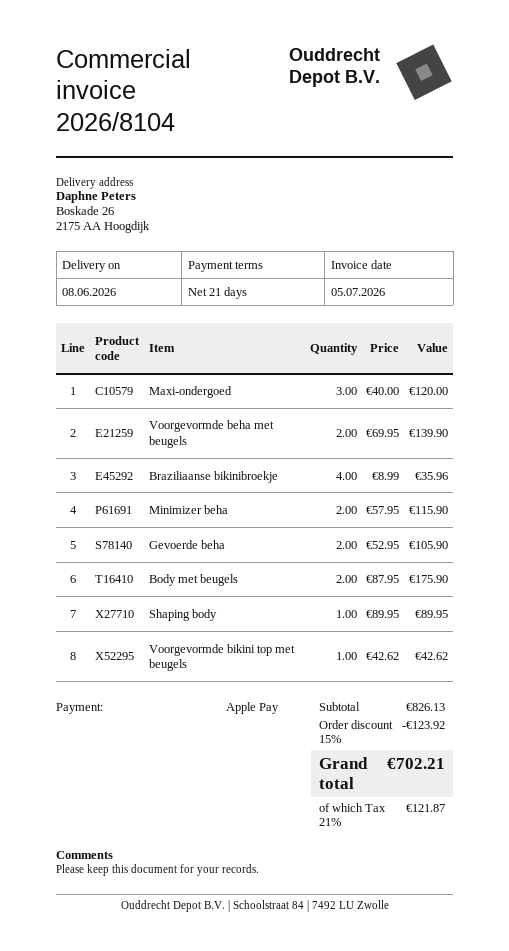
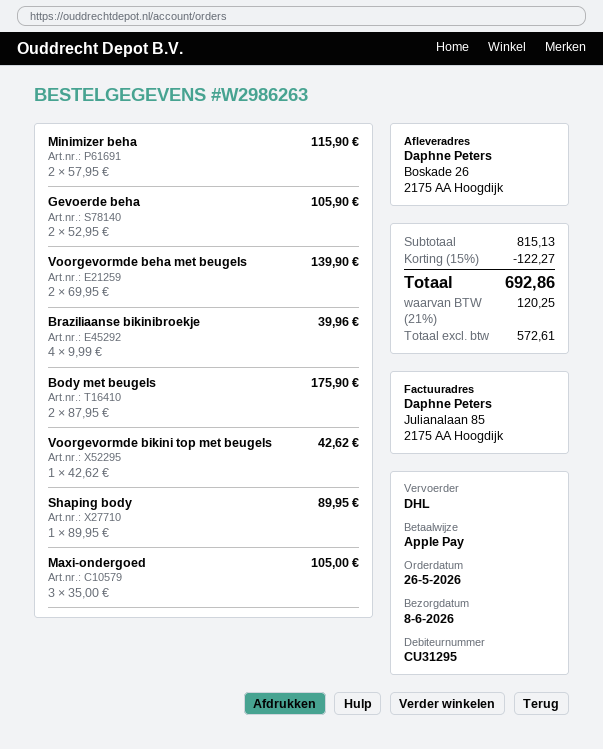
Maxi-ondergoed: 3 x 40.00 = 120.00 -> 3 x 35.00 = 105.00
Braziliaanse bikinibroekje: 4 x 8.99 = 35.96 -> 4 x 9.99 = 39.96
subtotal: 826.13 -> 815.13
discount: 15% = 123.92 -> 15% = 122.27
tax: 21% = 121.87 -> 21% = 120.25
total: 702.21 -> 692.86

